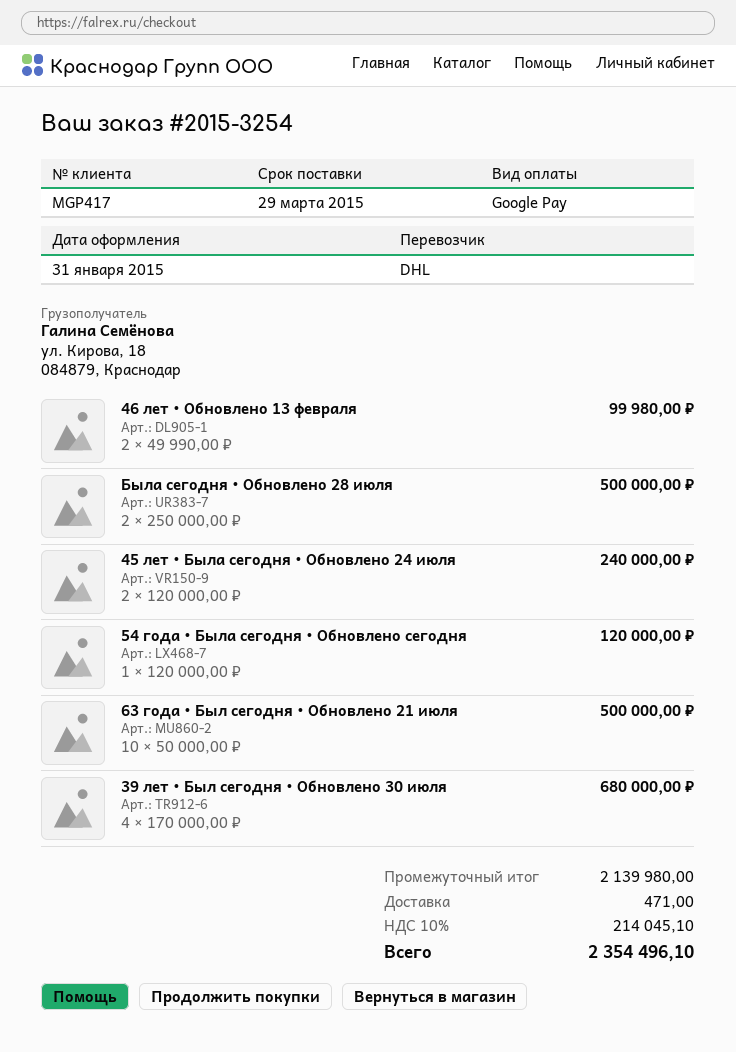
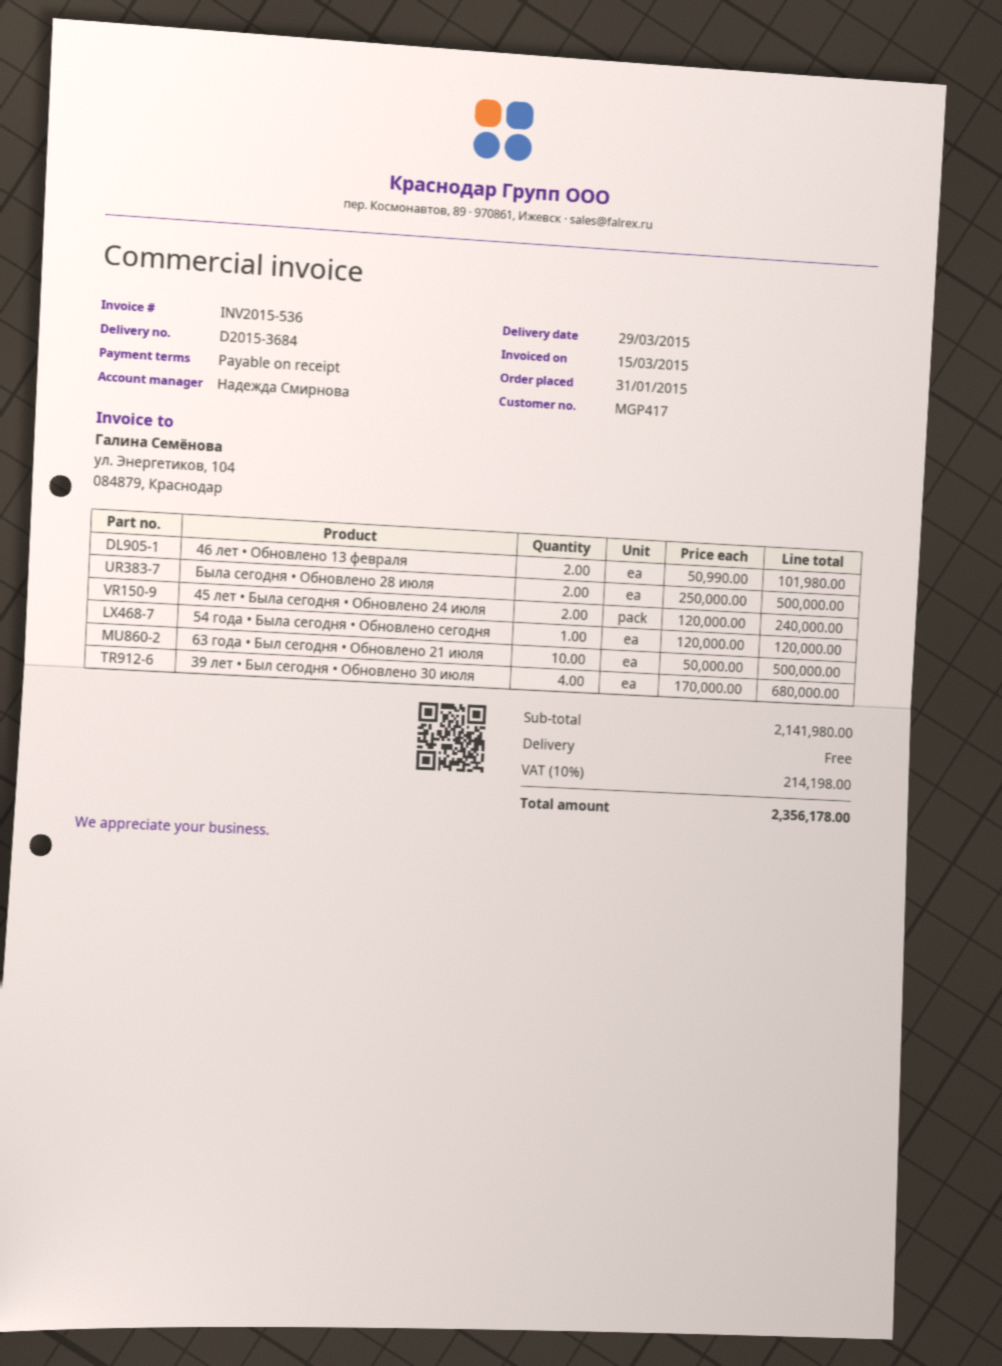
46 лет • Обновлено 13 февраля: 2 x 49990.00 = 99980.00 -> 2 x 50990.00 = 101980.00
subtotal: 2139980.00 -> 2141980.00
shipping: 471.00 -> 0.00
tax: 10% = 214045.10 -> 10% = 214198.00
total: 2354496.10 -> 2356178.00

